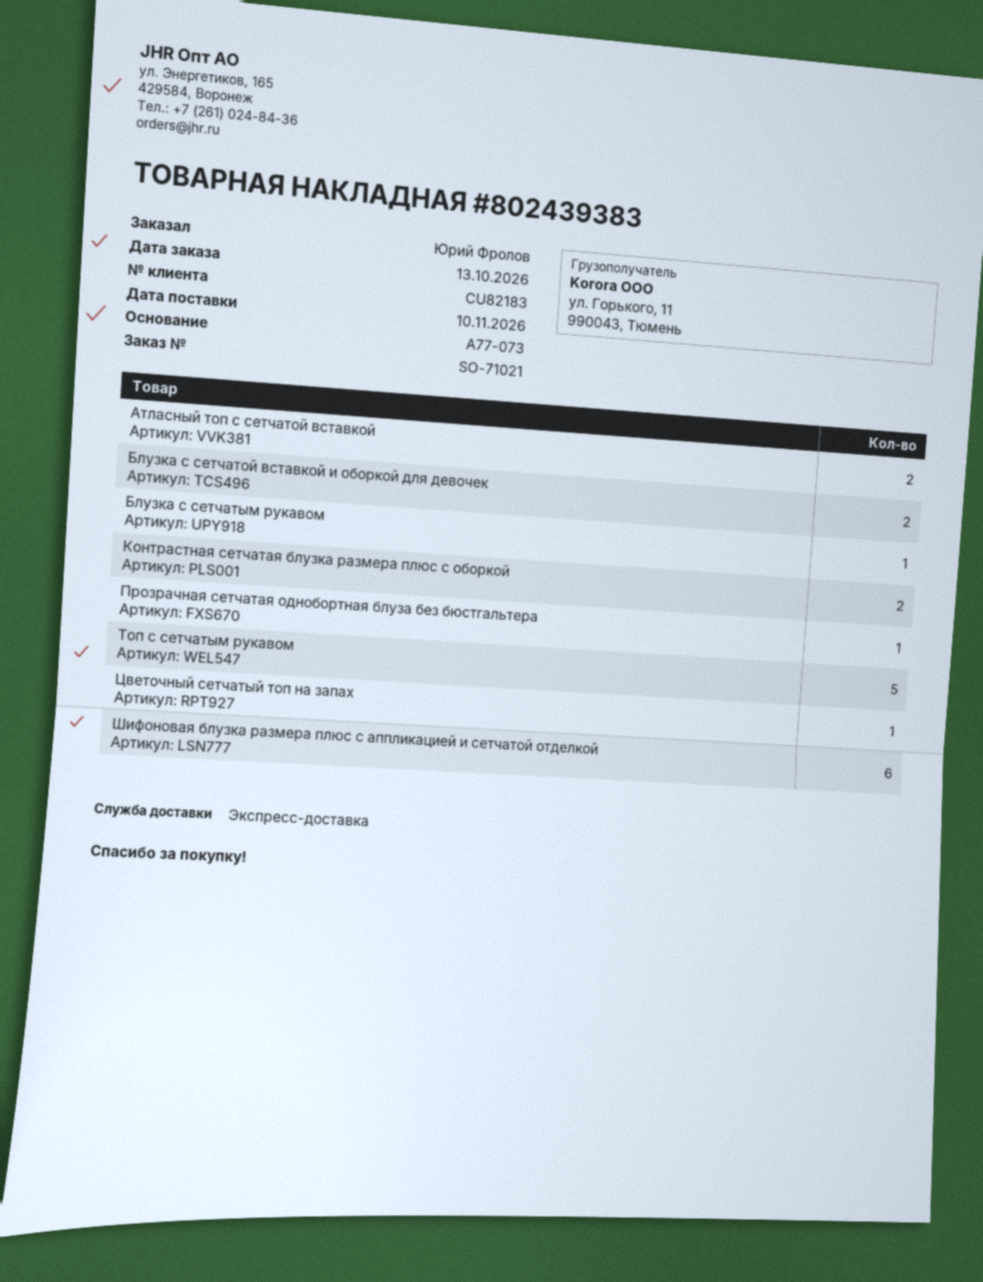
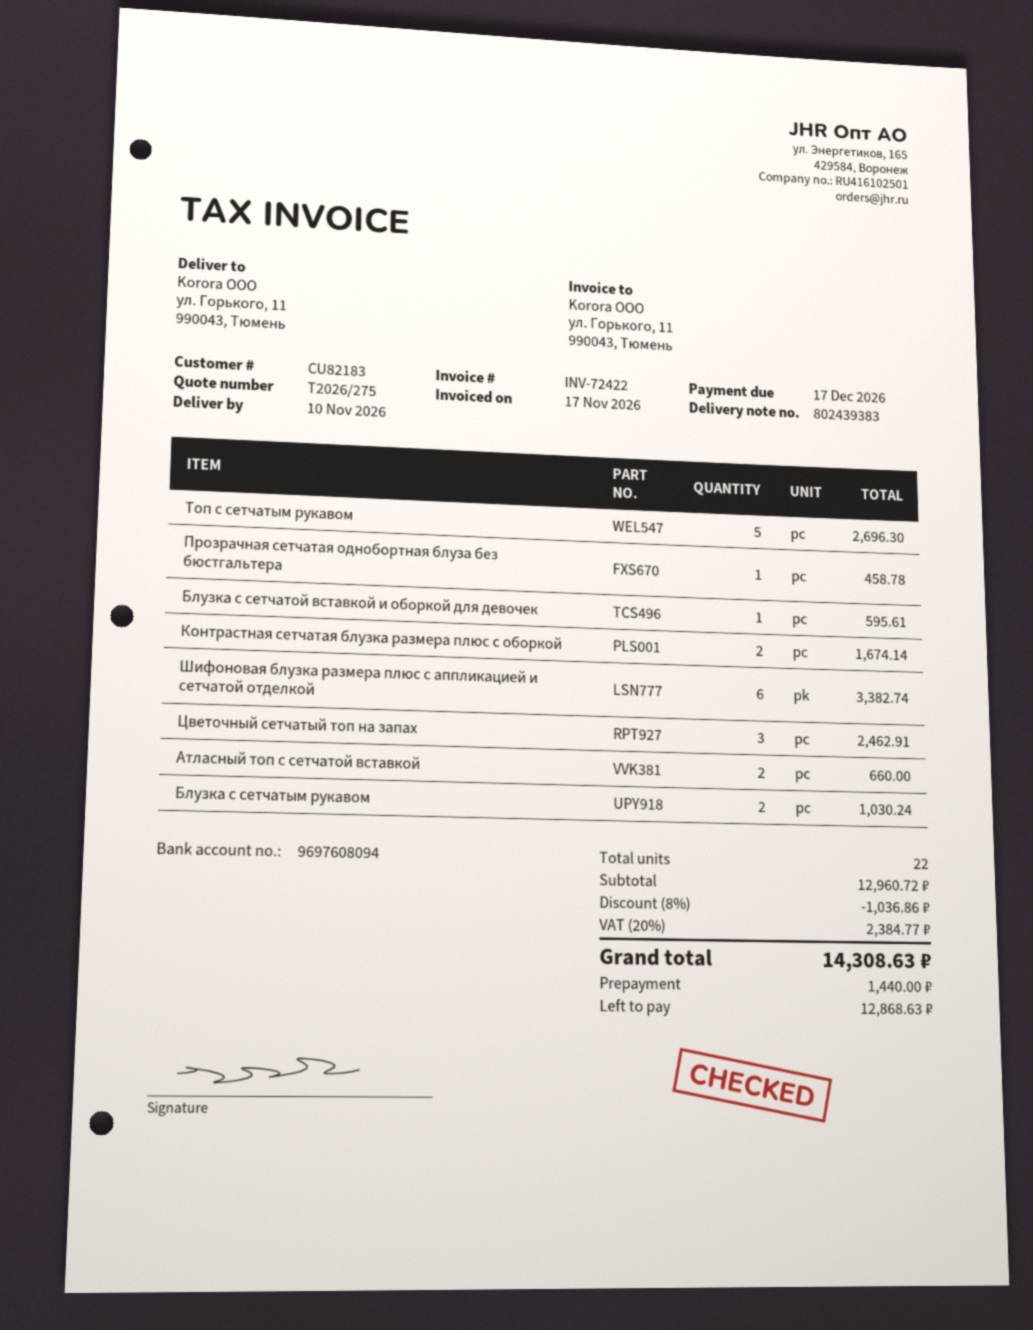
Блузка с сетчатой вставкой и оборкой для девочек: 2 -> 1
Блузка с сетчатым рукавом: 1 -> 2
Цветочный сетчатый топ на запах: 1 -> 3

